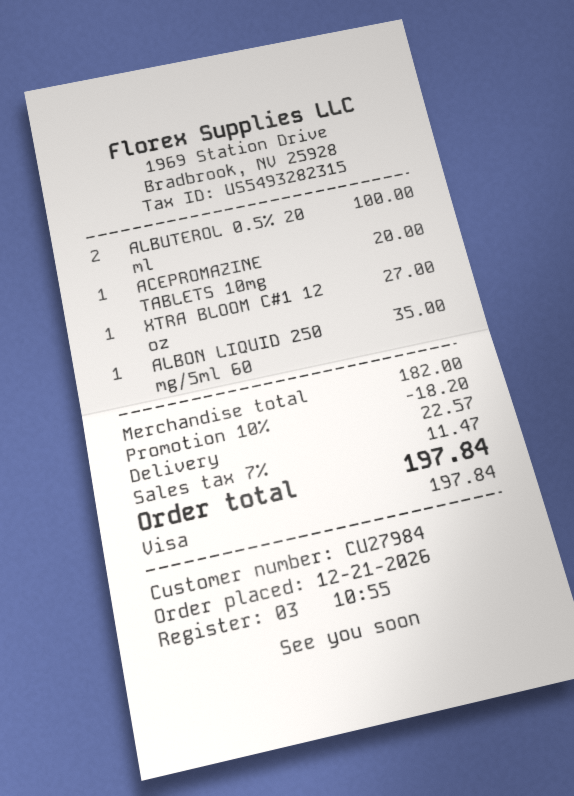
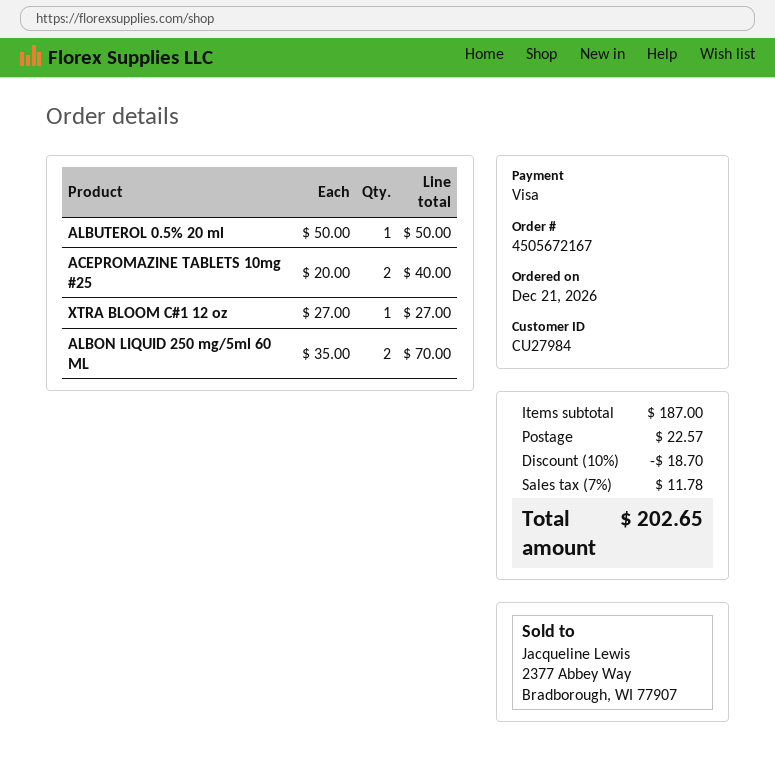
ALBUTEROL 0.5% 20 ml: 2 for 100.00 -> 1 for 50.00
ACEPROMAZINE TABLETS 10mg: 1 for 20.00 -> 2 for 40.00
ALBON LIQUID 250 mg/5ml 60: 1 for 35.00 -> 2 for 70.00
subtotal: 182.00 -> 187.00
discount: 10% = 18.20 -> 10% = 18.70
tax: 7% = 11.47 -> 7% = 11.78
total: 197.84 -> 202.65

